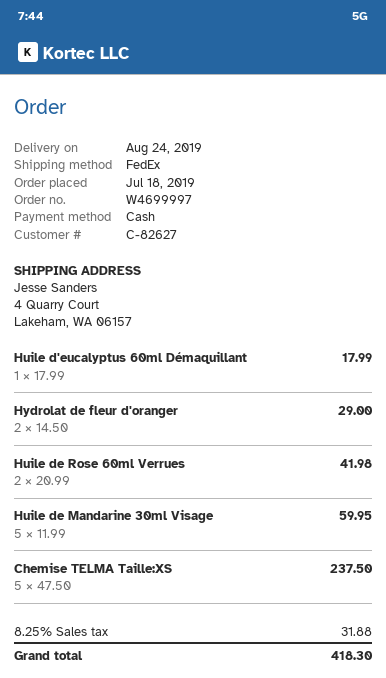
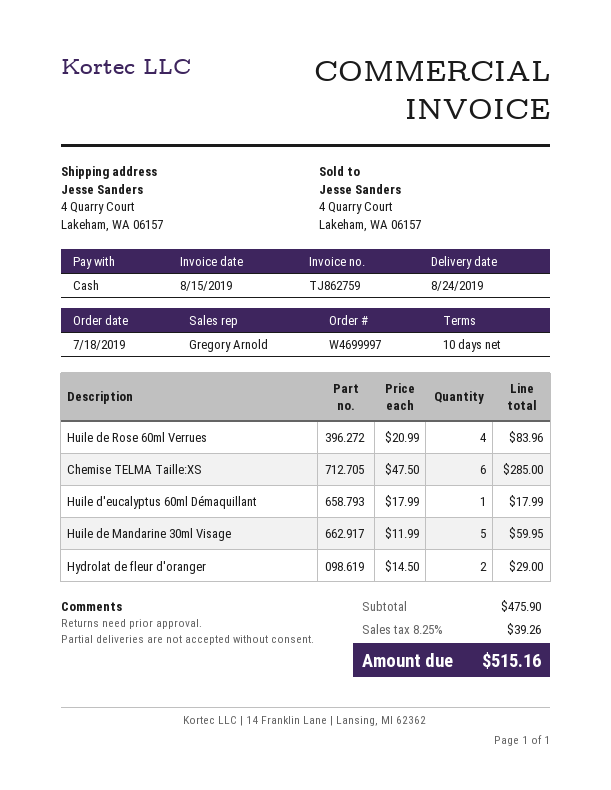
Huile de Rose 60ml Verrues: 2 x 20.99 = 41.98 -> 4 x 20.99 = 83.96
Chemise TELMA Taille:XS: 5 x 47.50 = 237.50 -> 6 x 47.50 = 285.00
tax: 8.25% = 31.88 -> 8.25% = 39.26
total: 418.30 -> 515.16

